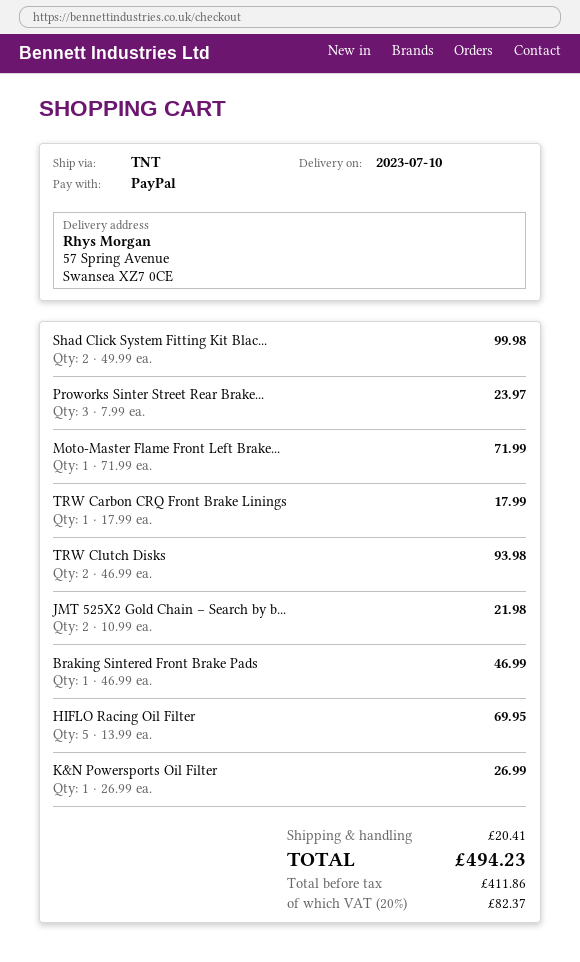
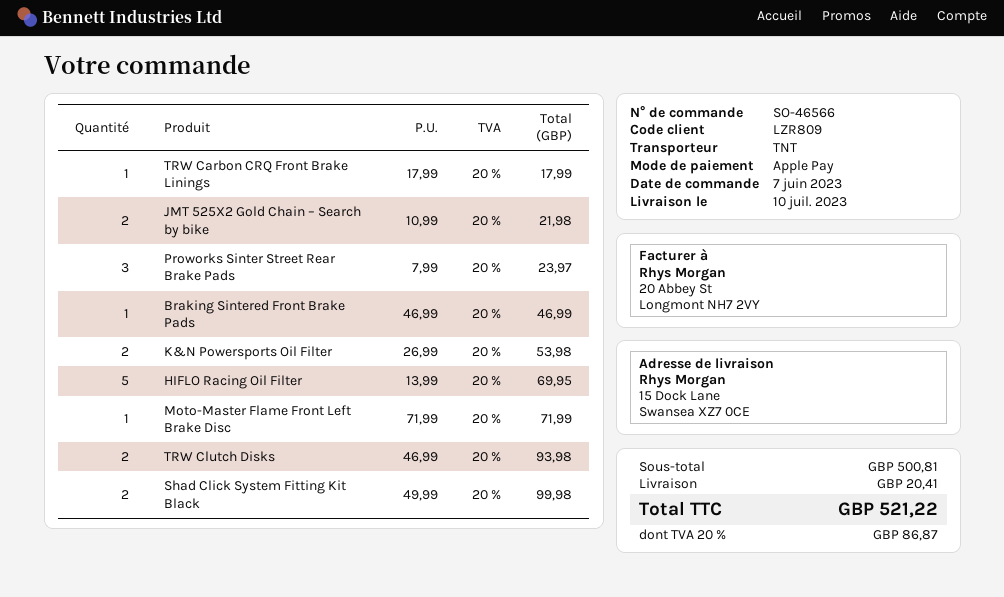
payment method: PayPal -> Apple Pay
ship to: 57 Spring Avenue, Swansea XZ7 0CE -> 15 Dock Lane, Swansea XZ7 0CE
K&N Powersports Oil Filter: 1 x 26.99 = 26.99 -> 2 x 26.99 = 53.98
tax: 20% = 82.37 -> 20% = 86.87
total: 494.23 -> 521.22

